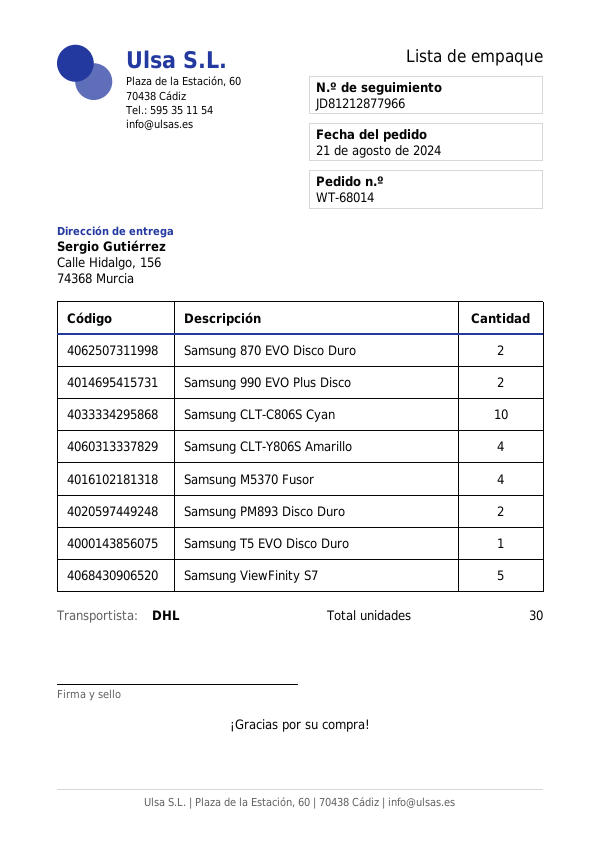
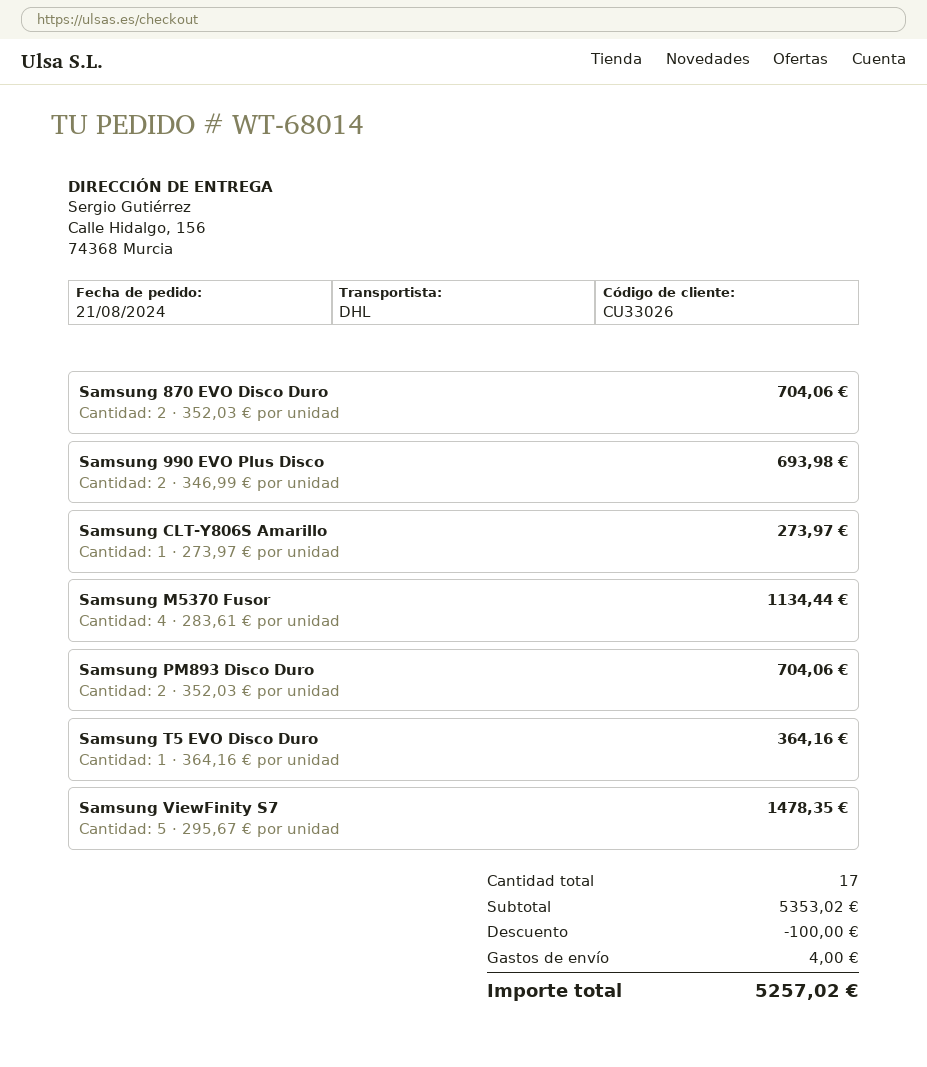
Samsung CLT-C806S Cyan: 10 -> none
Samsung CLT-Y806S Amarillo: 4 -> 1
total quantity: 30 -> 17

